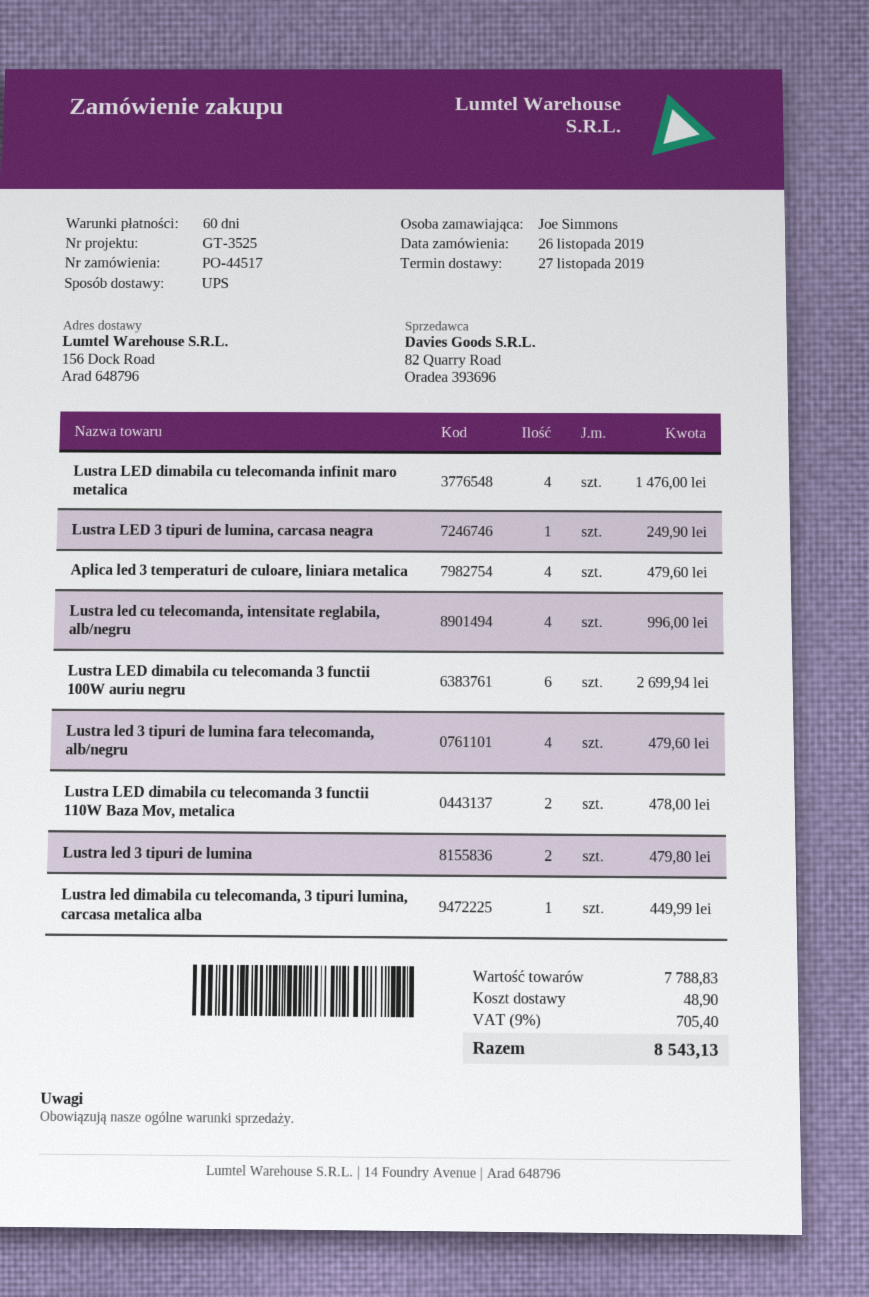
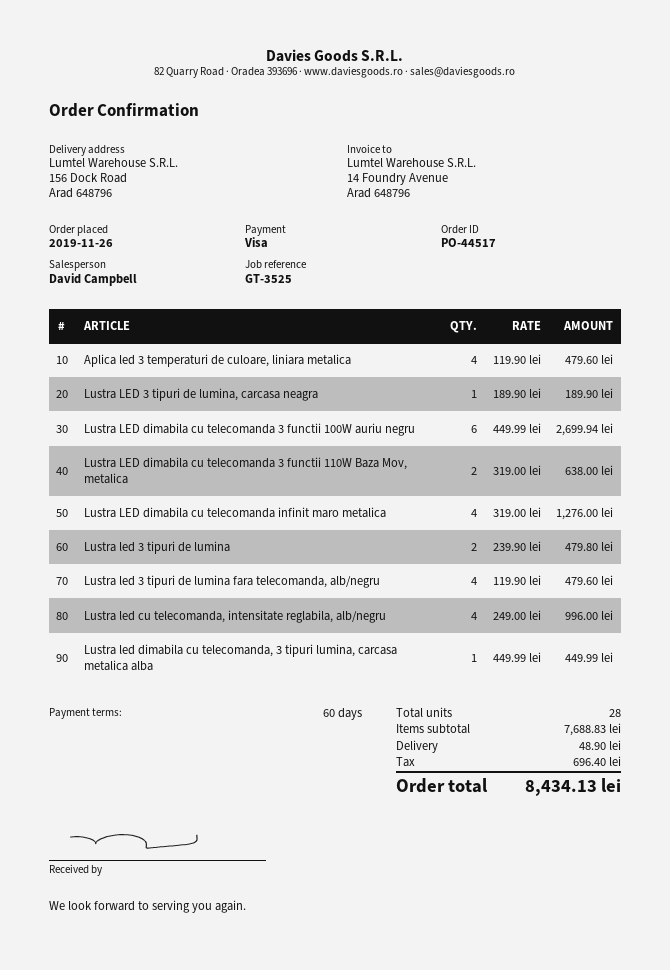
Lustra LED dimabila cu telecomanda infinit maro metalica: 4 for 1476.00 -> 4 for 1276.00
Lustra LED 3 tipuri de lumina, carcasa neagra: 1 for 249.90 -> 1 for 189.90
Lustra LED dimabila cu telecomanda 3 functii 110W Baza Mov, metalica: 2 for 478.00 -> 2 for 638.00
subtotal: 7788.83 -> 7688.83
tax: 705.40 -> 696.40
total: 8543.13 -> 8434.13

